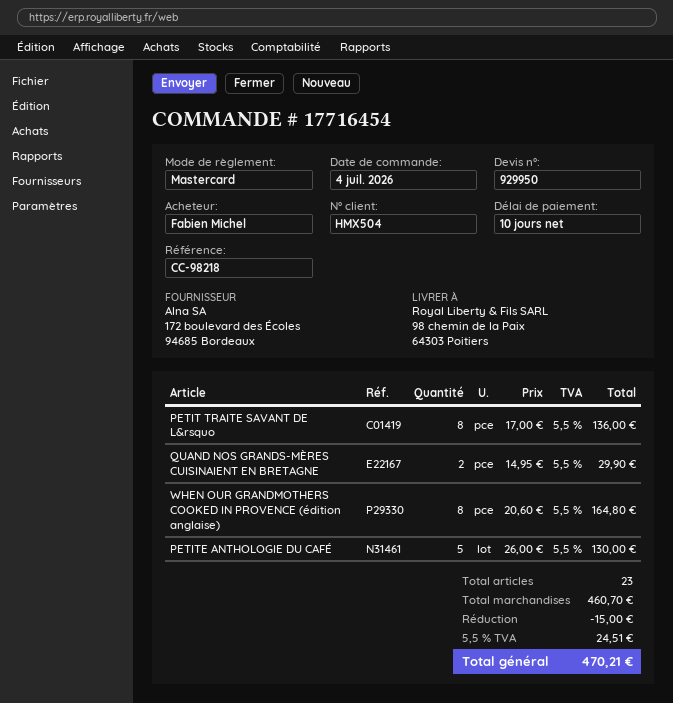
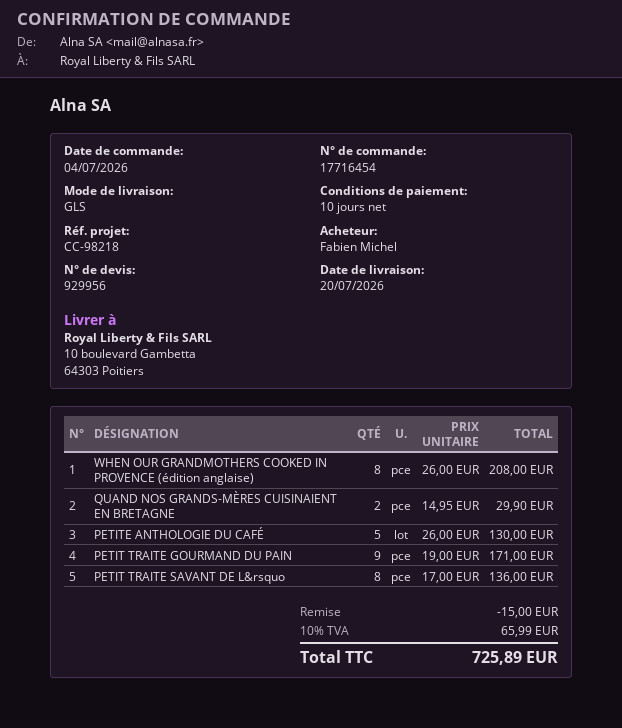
quote number: 929950 -> 929956
ship to: 98 chemin de la Paix, 64303 Poitiers -> 10 boulevard Gambetta, 64303 Poitiers
WHEN OUR GRANDMOTHERS COOKED IN PROVENCE (édition anglaise): 8 x 20.60 = 164.80 -> 8 x 26.00 = 208.00
PETIT TRAITE GOURMAND DU PAIN: none -> 9 x 19.00 = 171.00
tax: 5.5% = 24.51 -> 10% = 65.99
total: 470.21 -> 725.89

